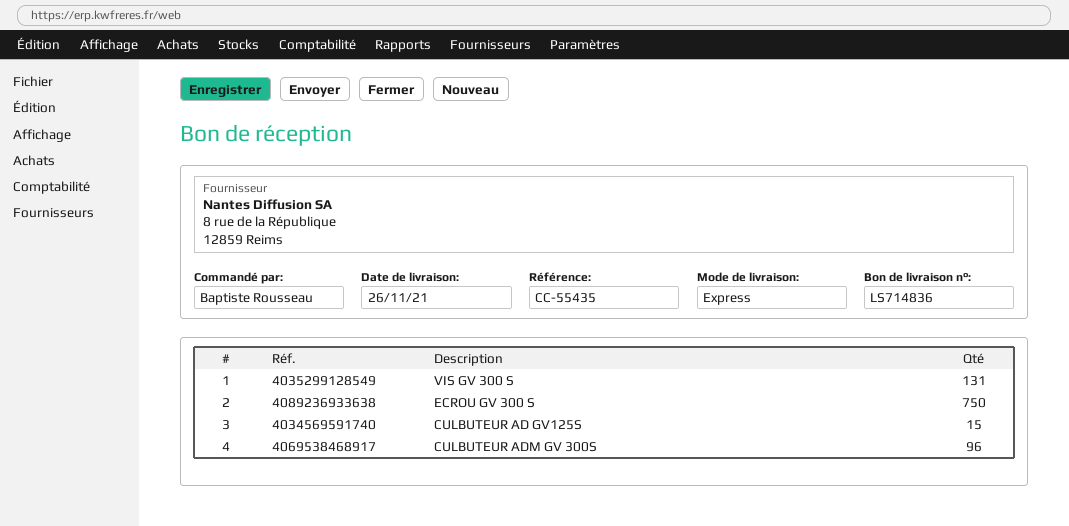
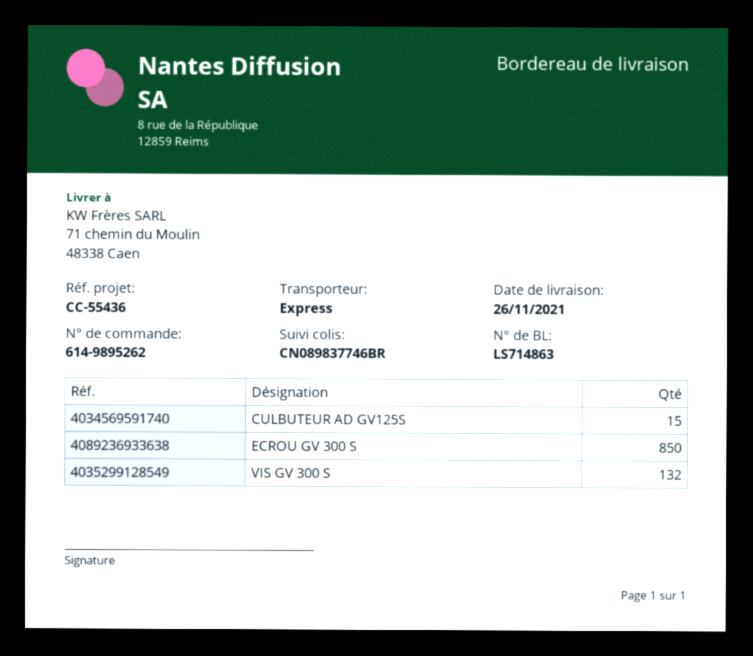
delivery note number: LS714836 -> LS714863
reference: CC-55435 -> CC-55436
VIS GV 300 S: 131 -> 132
ECROU GV 300 S: 750 -> 850
CULBUTEUR ADM GV 300S: 96 -> none

